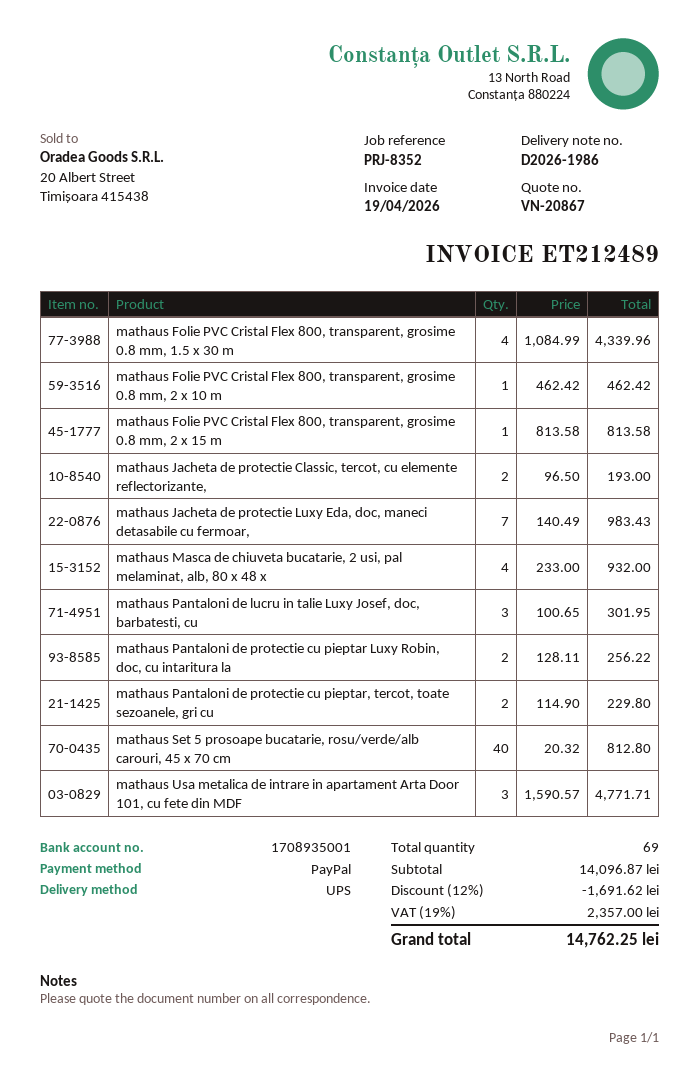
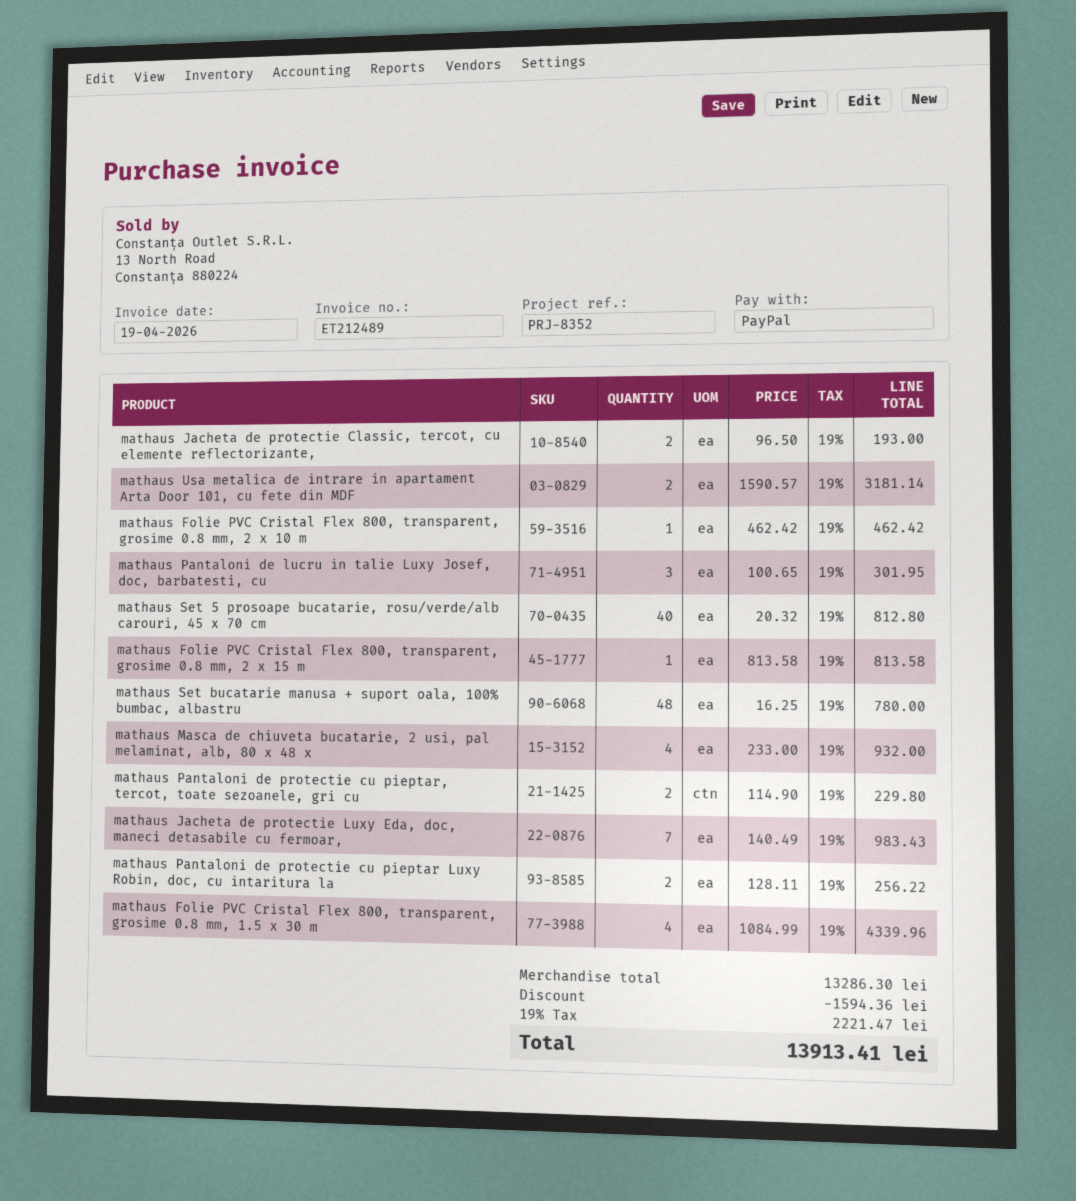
mathaus Usa metalica de intrare in apartament Arta Door 101, cu fete din MDF: 3 x 1590.57 = 4771.71 -> 2 x 1590.57 = 3181.14
mathaus Set bucatarie manusa + suport oala, 100% bumbac, albastru: none -> 48 x 16.25 = 780.00
subtotal: 14096.87 -> 13286.30
discount: 1691.62 -> 1594.36
tax: 19% = 2357.00 -> 19% = 2221.47
total: 14762.25 -> 13913.41

